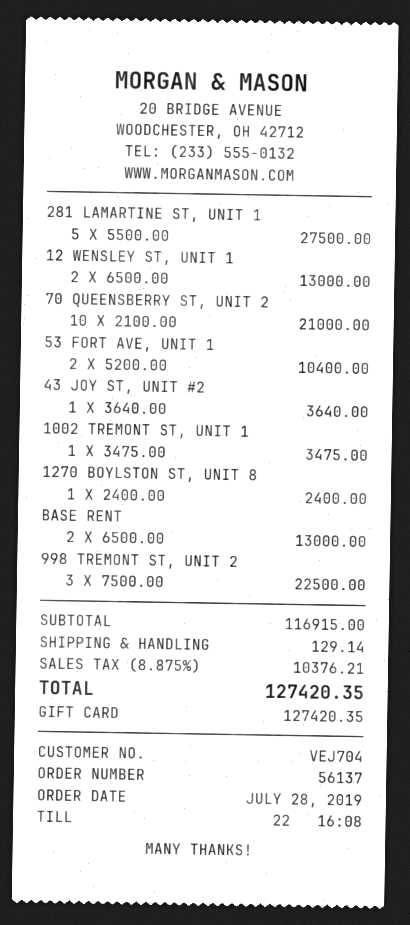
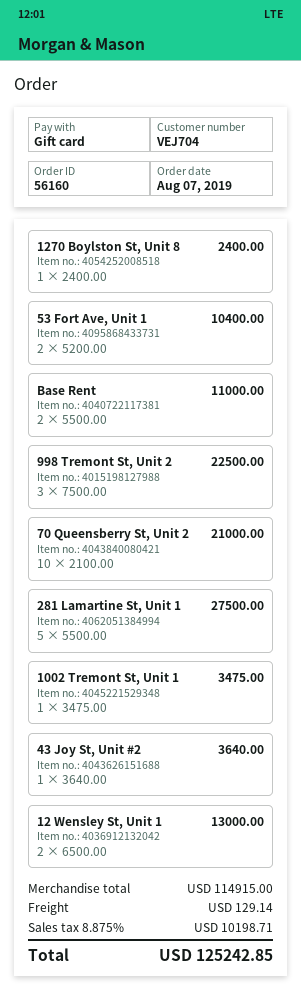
order number: 56137 -> 56160
order date: 2019-07-28 -> 2019-08-07
BASE RENT: 2 x 6500.00 = 13000.00 -> 2 x 5500.00 = 11000.00
subtotal: 116915.00 -> 114915.00
tax: 8.875% = 10376.21 -> 8.875% = 10198.71
total: 127420.35 -> 125242.85

